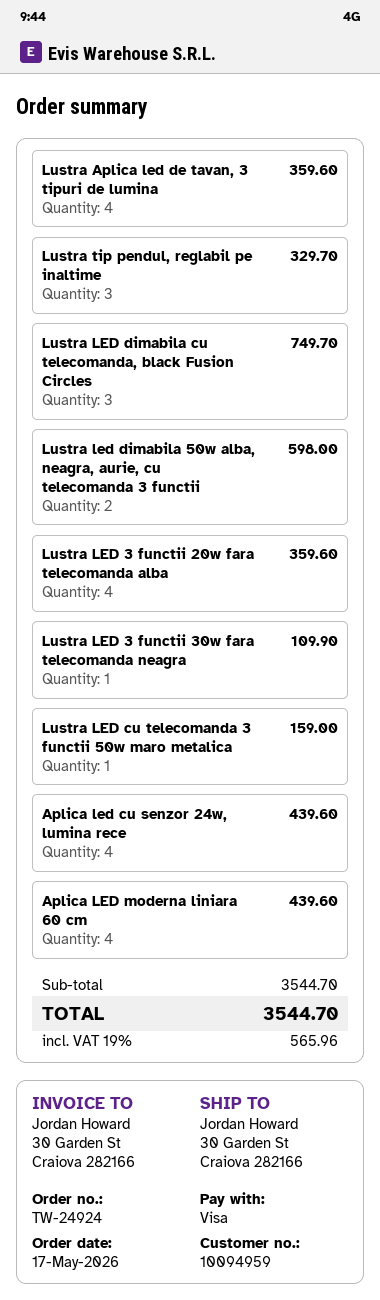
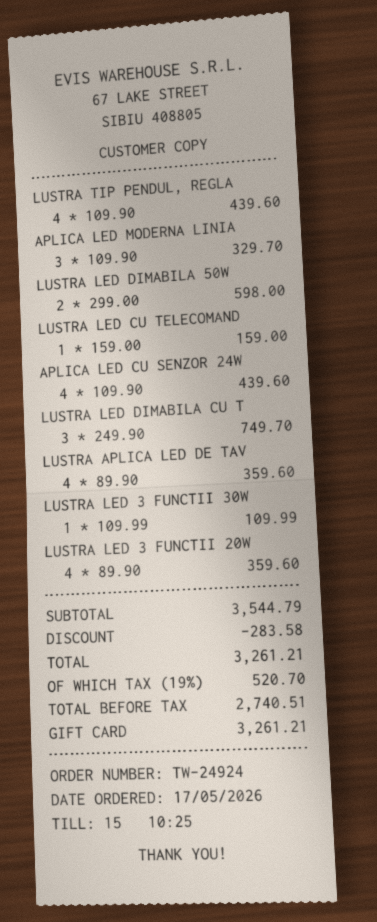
payment method: Visa -> gift card
Lustra tip pendul, reglabil pe inaltime: 3 for 329.70 -> 4 for 439.60
Lustra LED 3 functii 30w fara telecomanda neagra: 1 for 109.90 -> 1 for 109.99
Aplica LED moderna liniara 60 cm: 4 for 439.60 -> 3 for 329.70
subtotal: 3544.70 -> 3544.79
discount: none -> 283.58
tax: 19% = 565.96 -> 19% = 520.70
total: 3544.70 -> 3261.21

